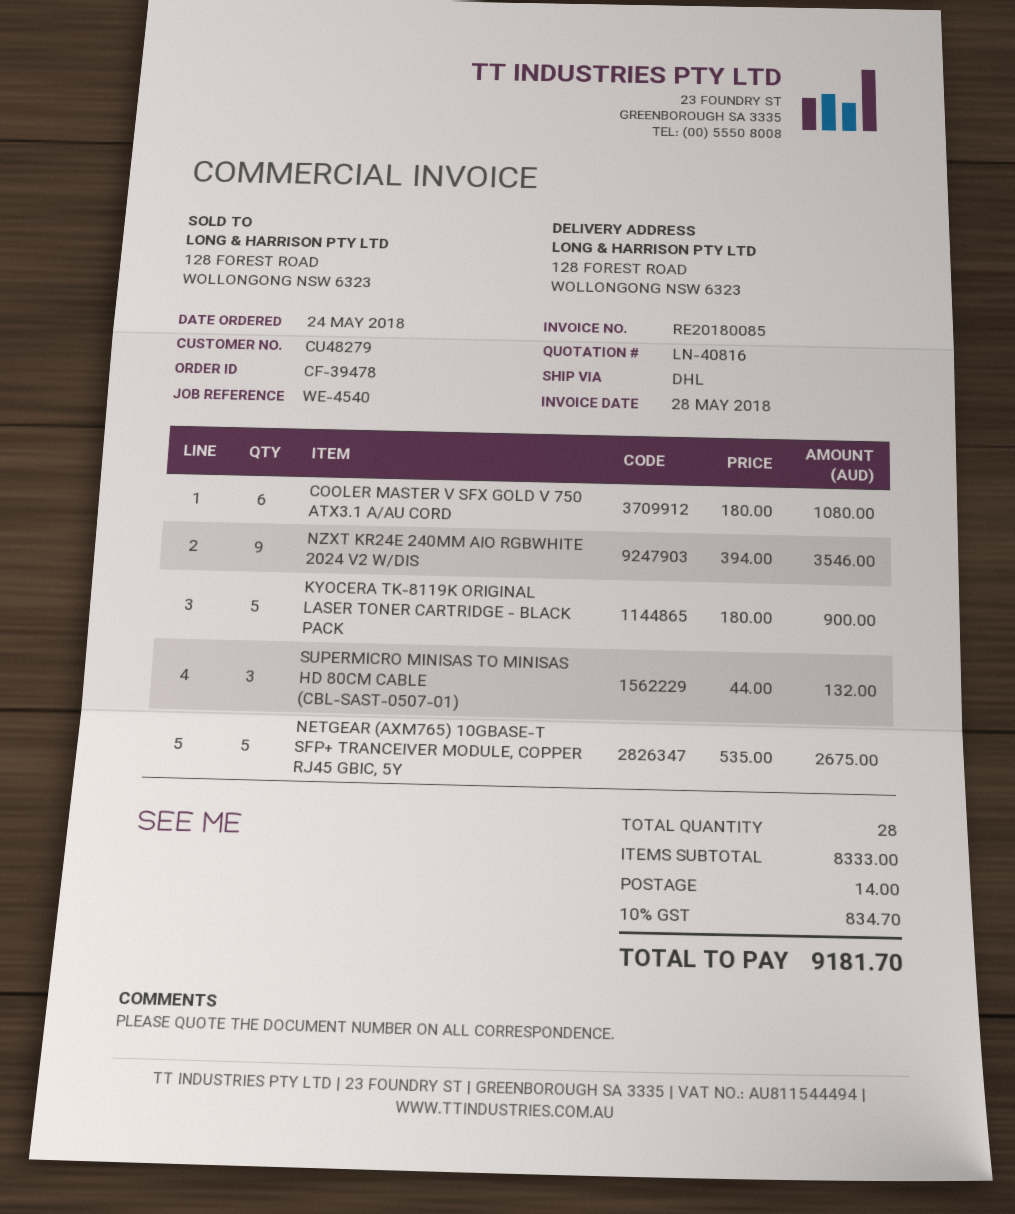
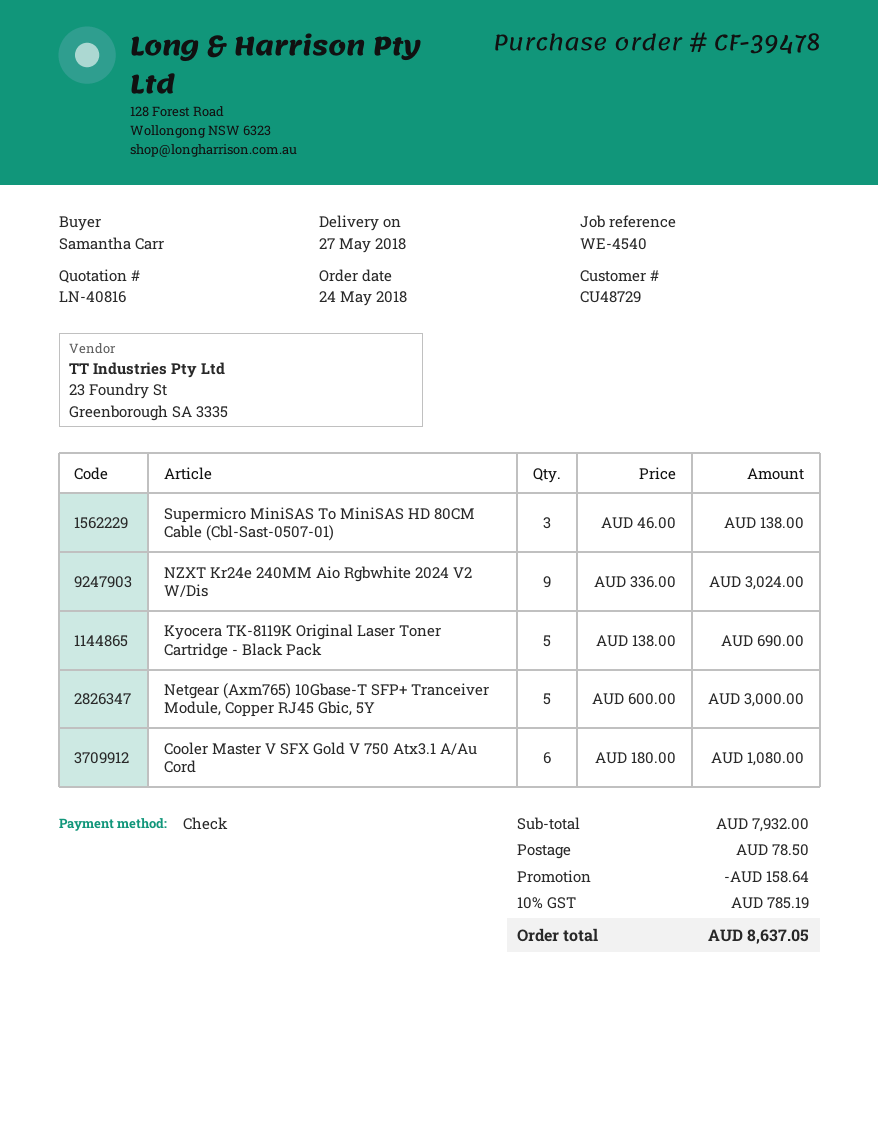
customer number: CU48279 -> CU48729
NZXT KR24E 240MM AIO RGBWHITE 2024 V2 W/DIS: 9 x 394.00 = 3546.00 -> 9 x 336.00 = 3024.00
KYOCERA TK-8119K ORIGINAL LASER TONER CARTRIDGE - BLACK PACK: 5 x 180.00 = 900.00 -> 5 x 138.00 = 690.00
SUPERMICRO MINISAS TO MINISAS HD 80CM CABLE (CBL-SAST-0507-01): 3 x 44.00 = 132.00 -> 3 x 46.00 = 138.00
NETGEAR (AXM765) 10GBASE-T SFP+ TRANCEIVER MODULE, COPPER RJ45 GBIC, 5Y: 5 x 535.00 = 2675.00 -> 5 x 600.00 = 3000.00
subtotal: 8333.00 -> 7932.00
discount: none -> 158.64
shipping: 14.00 -> 78.50
tax: 10% = 834.70 -> 10% = 785.19
total: 9181.70 -> 8637.05

